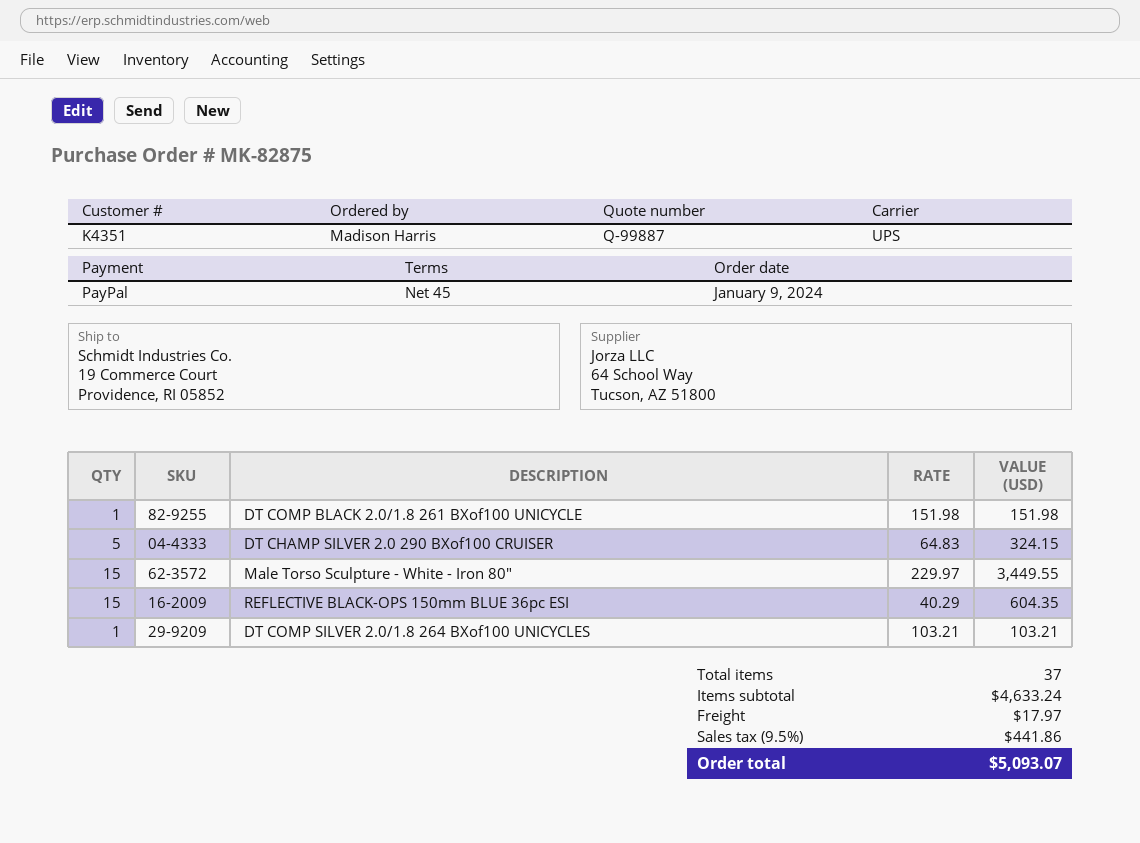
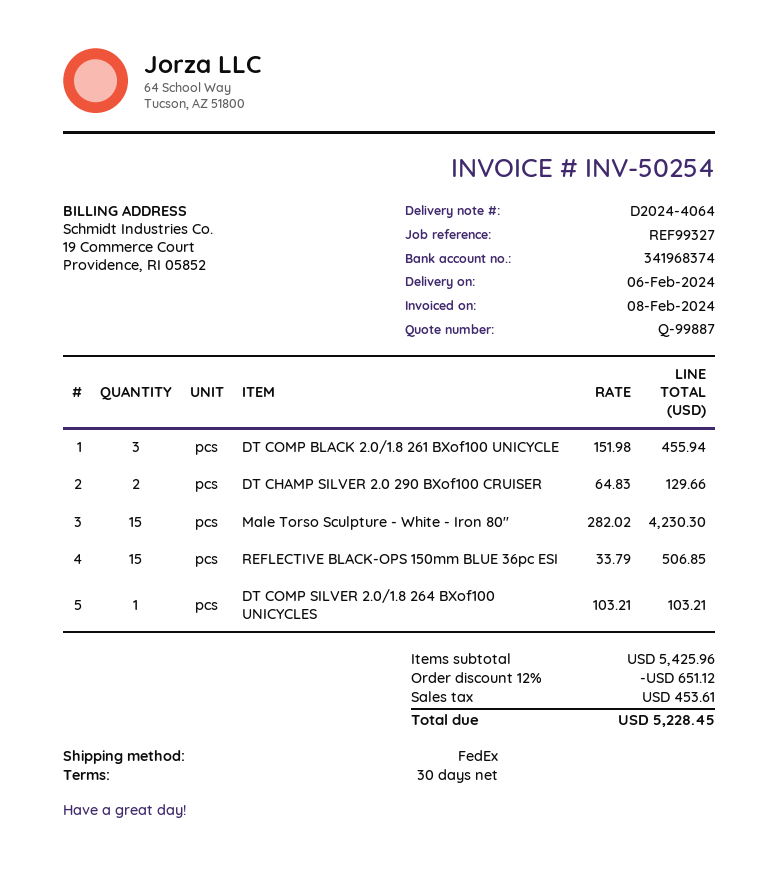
payment terms: 45 days -> 30 days
shipping method: UPS -> FedEx
DT COMP BLACK 2.0/1.8 261 BXof100 UNICYCLE: 1 x 151.98 = 151.98 -> 3 x 151.98 = 455.94
DT CHAMP SILVER 2.0 290 BXof100 CRUISER: 5 x 64.83 = 324.15 -> 2 x 64.83 = 129.66
Male Torso Sculpture - White - Iron 80": 15 x 229.97 = 3449.55 -> 15 x 282.02 = 4230.30
REFLECTIVE BLACK-OPS 150mm BLUE 36pc ESI: 15 x 40.29 = 604.35 -> 15 x 33.79 = 506.85
subtotal: 4633.24 -> 5425.96
discount: none -> 12% = 651.12
shipping: 17.97 -> none
tax: 441.86 -> 453.61
total: 5093.07 -> 5228.45

